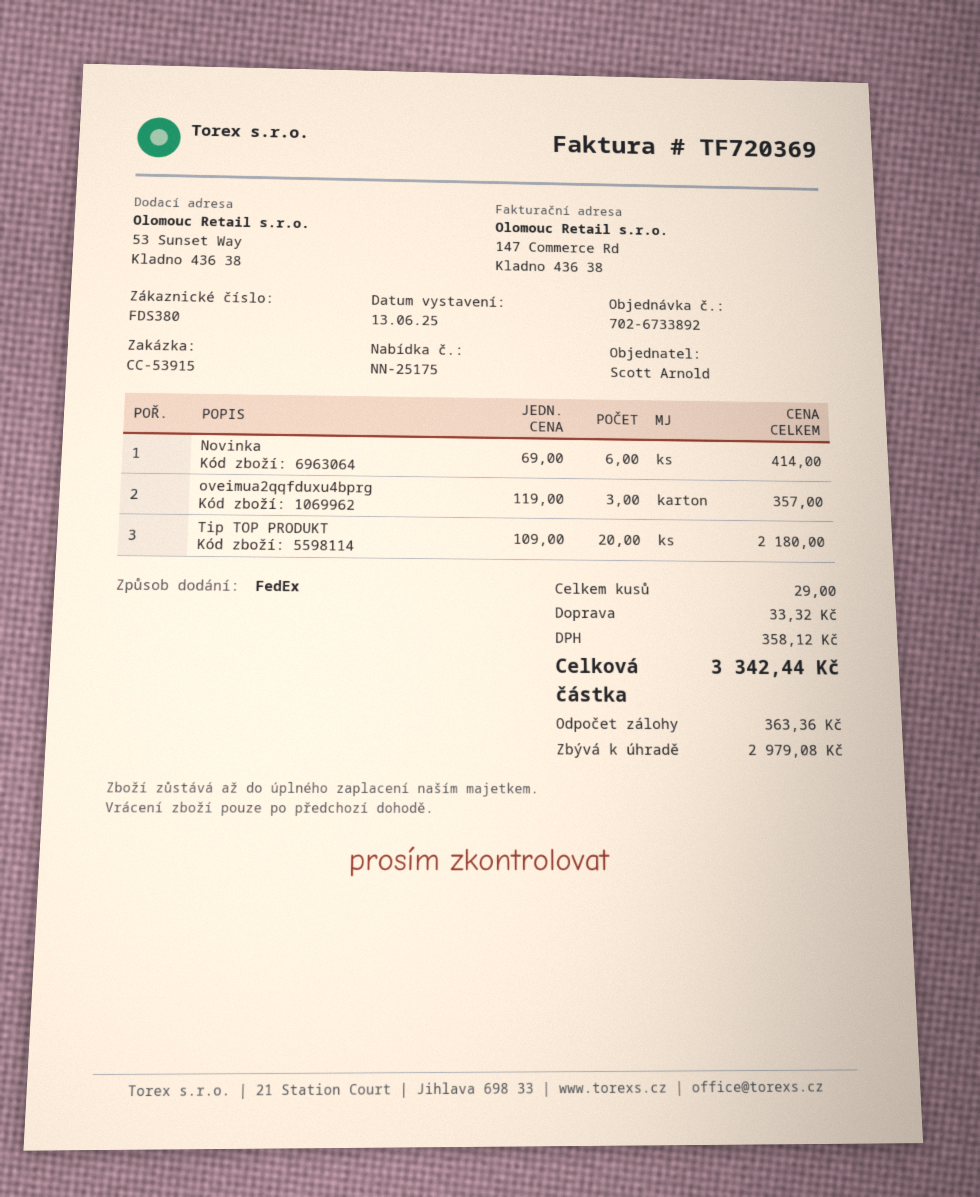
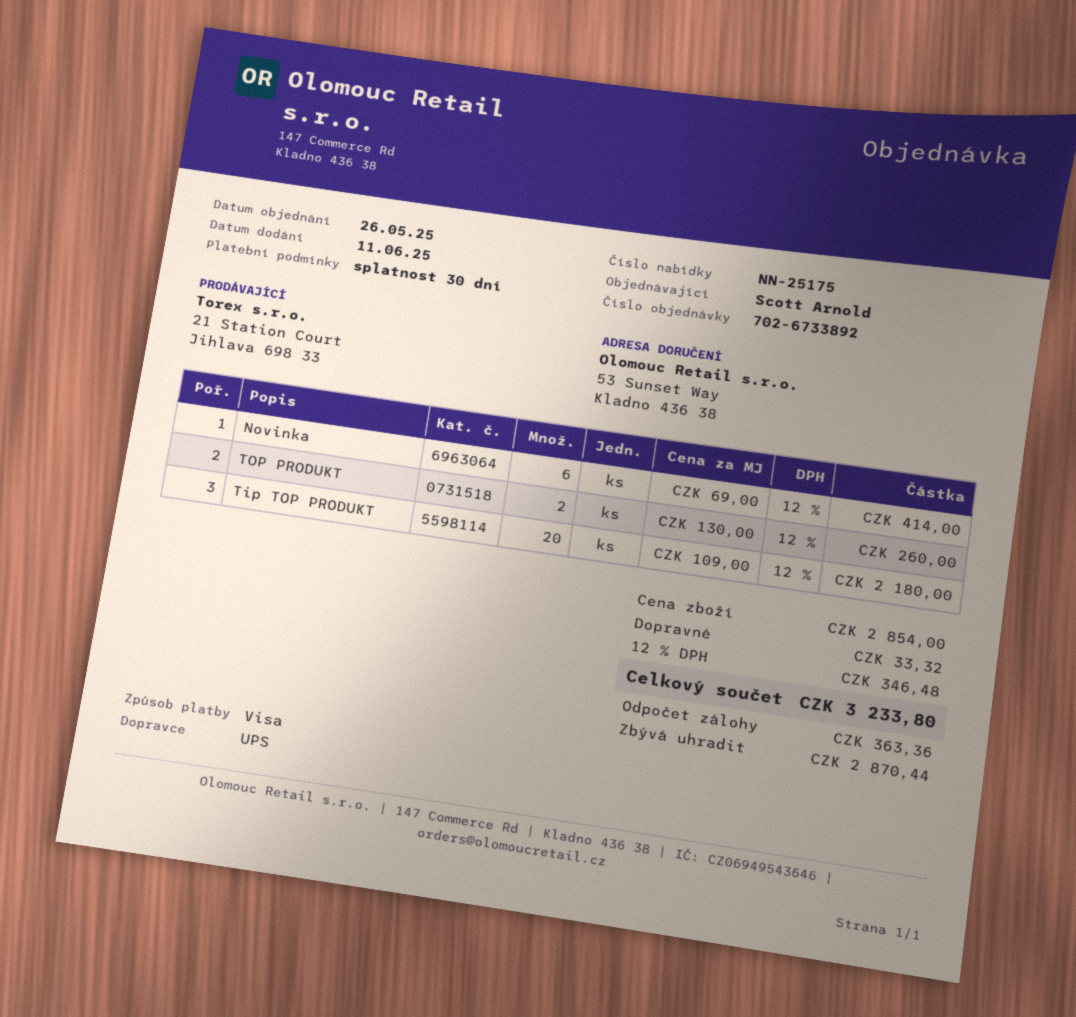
shipping method: FedEx -> UPS
oveimua2qqfduxu4bprg: 3 x 119.00 = 357.00 -> none
TOP PRODUKT: none -> 2 x 130.00 = 260.00
tax: 358.12 -> 346.48
total: 3342.44 -> 3233.80
balance: 2979.08 -> 2870.44

